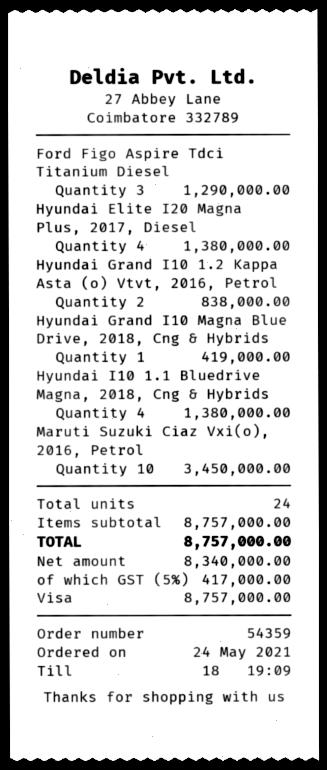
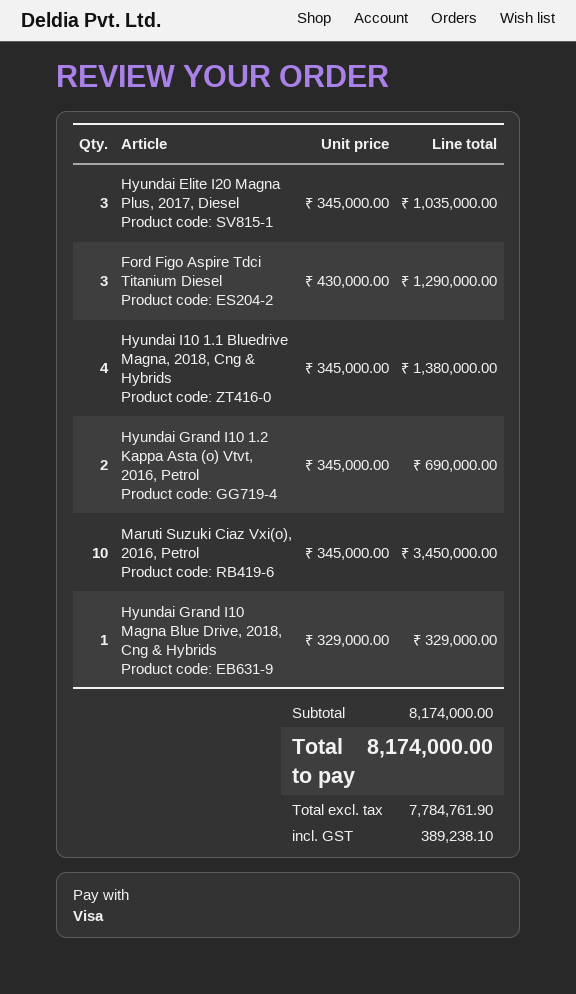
Hyundai Elite I20 Magna Plus, 2017, Diesel: 4 for 1380000.00 -> 3 for 1035000.00
Hyundai Grand I10 1.2 Kappa Asta (o) Vtvt, 2016, Petrol: 2 for 838000.00 -> 2 for 690000.00
Hyundai Grand I10 Magna Blue Drive, 2018, Cng & Hybrids: 1 for 419000.00 -> 1 for 329000.00
subtotal: 8757000.00 -> 8174000.00
net: 8340000.00 -> 7784761.90
tax: 417000.00 -> 389238.10
total: 8757000.00 -> 8174000.00

